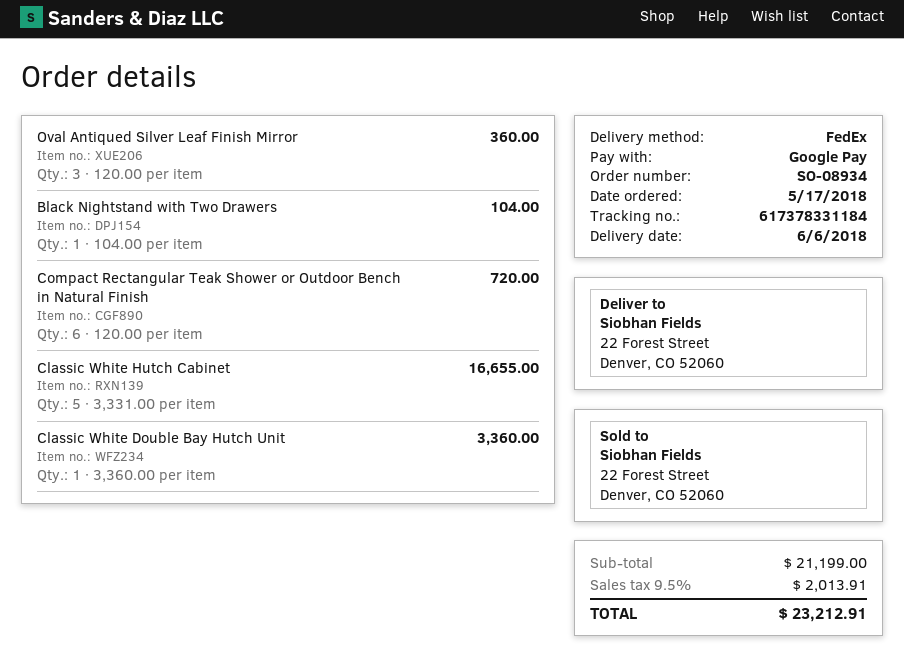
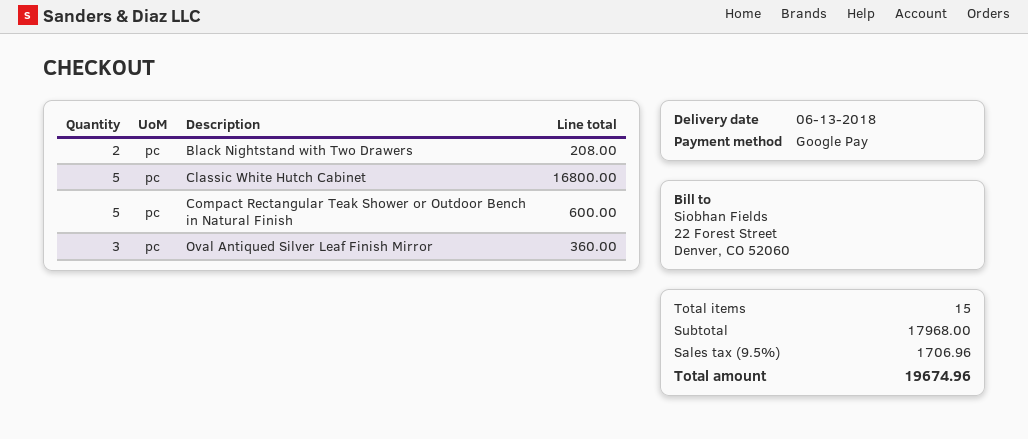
delivery date: 2018-06-06 -> 2018-06-13
Black Nightstand with Two Drawers: 1 for 104.00 -> 2 for 208.00
Compact Rectangular Teak Shower or Outdoor Bench in Natural Finish: 6 for 720.00 -> 5 for 600.00
Classic White Hutch Cabinet: 5 for 16655.00 -> 5 for 16800.00
Classic White Double Bay Hutch Unit: 1 for 3360.00 -> none
subtotal: 21199.00 -> 17968.00
tax: 9.5% = 2013.91 -> 9.5% = 1706.96
total: 23212.91 -> 19674.96

